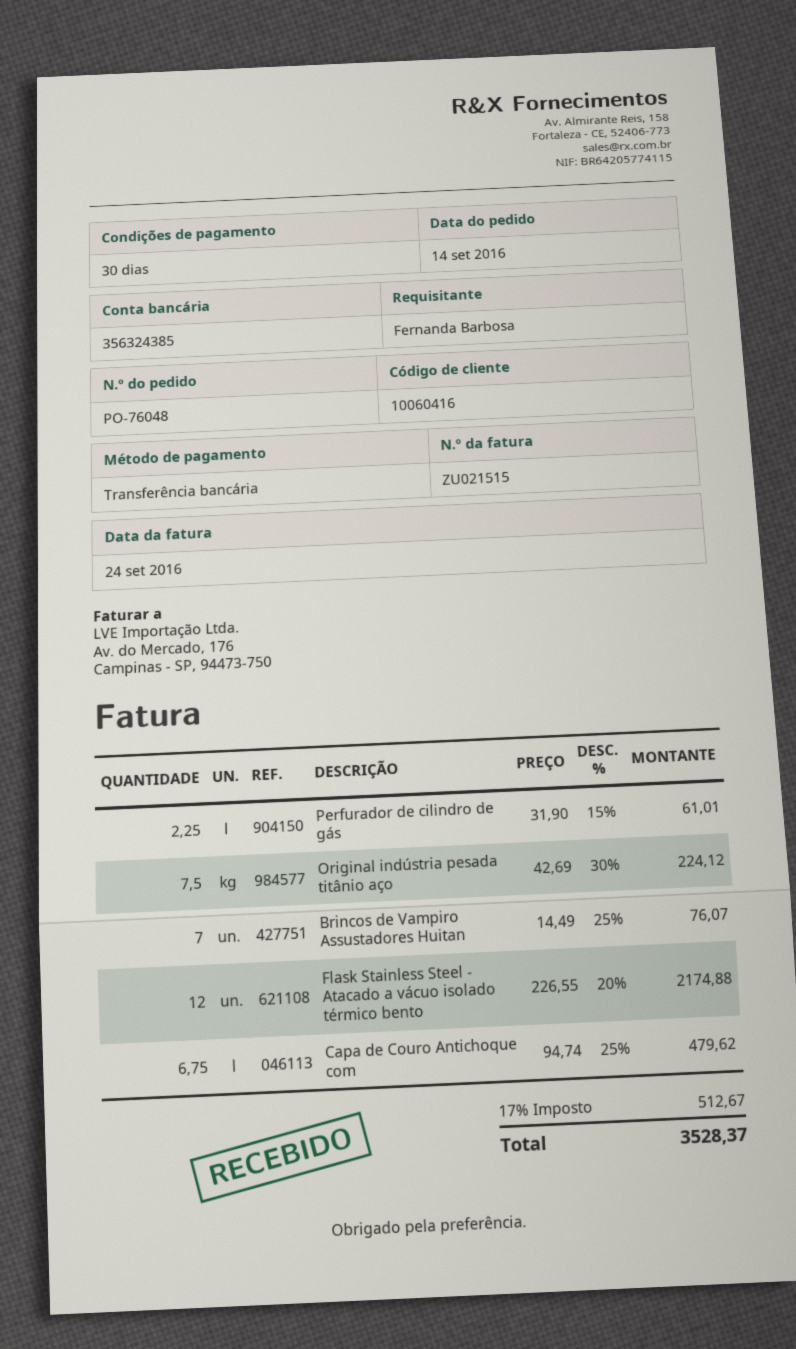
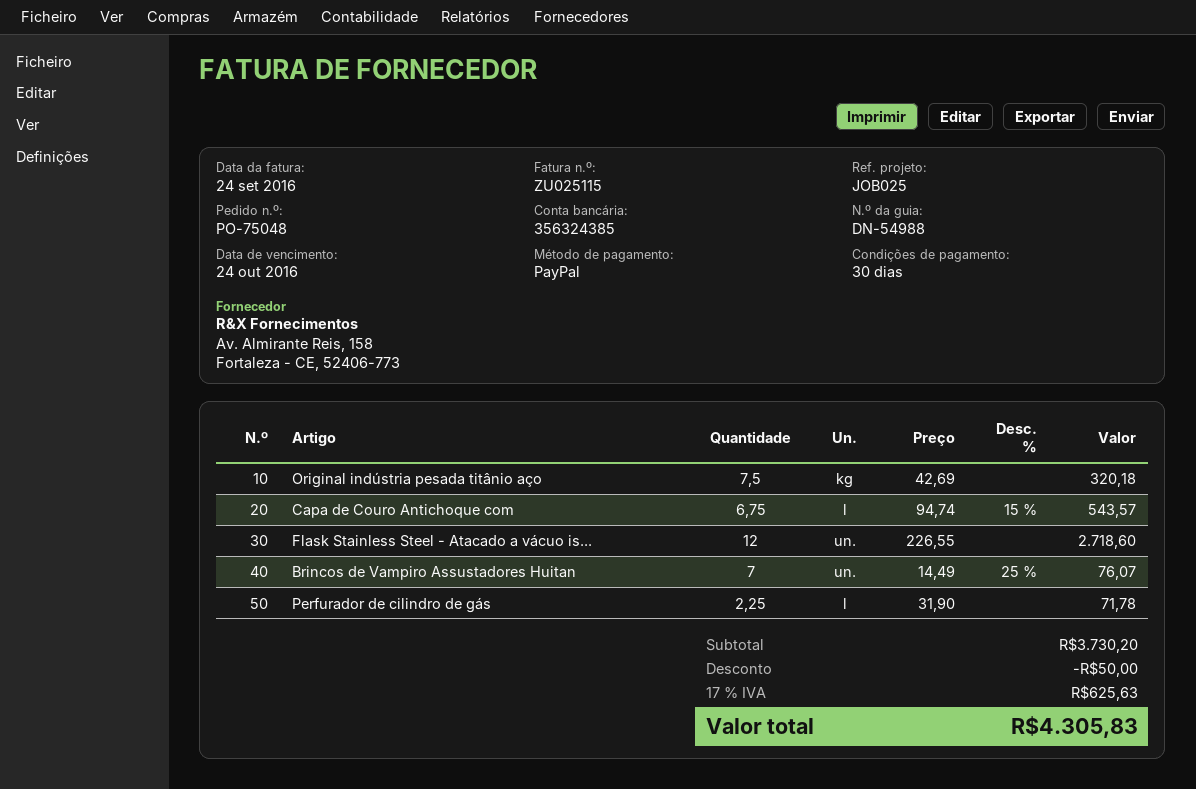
order number: PO-76048 -> PO-75048
invoice number: ZU021515 -> ZU025115
payment method: bank transfer -> PayPal
Perfurador de cilindro de gás: 2.25 x 31.90 - 15% = 61.01 -> 2.25 x 31.90 = 71.78
Original indústria pesada titânio aço: 7.5 x 42.69 - 30% = 224.12 -> 7.5 x 42.69 = 320.18
Flask Stainless Steel - Atacado a vácuo isolado térmico bento: 12 x 226.55 - 20% = 2174.88 -> 12 x 226.55 = 2718.60
Capa de Couro Antichoque com: 6.75 x 94.74 - 25% = 479.62 -> 6.75 x 94.74 - 15% = 543.57
discount: none -> 50.00
tax: 17% = 512.67 -> 17% = 625.63
total: 3528.37 -> 4305.83

